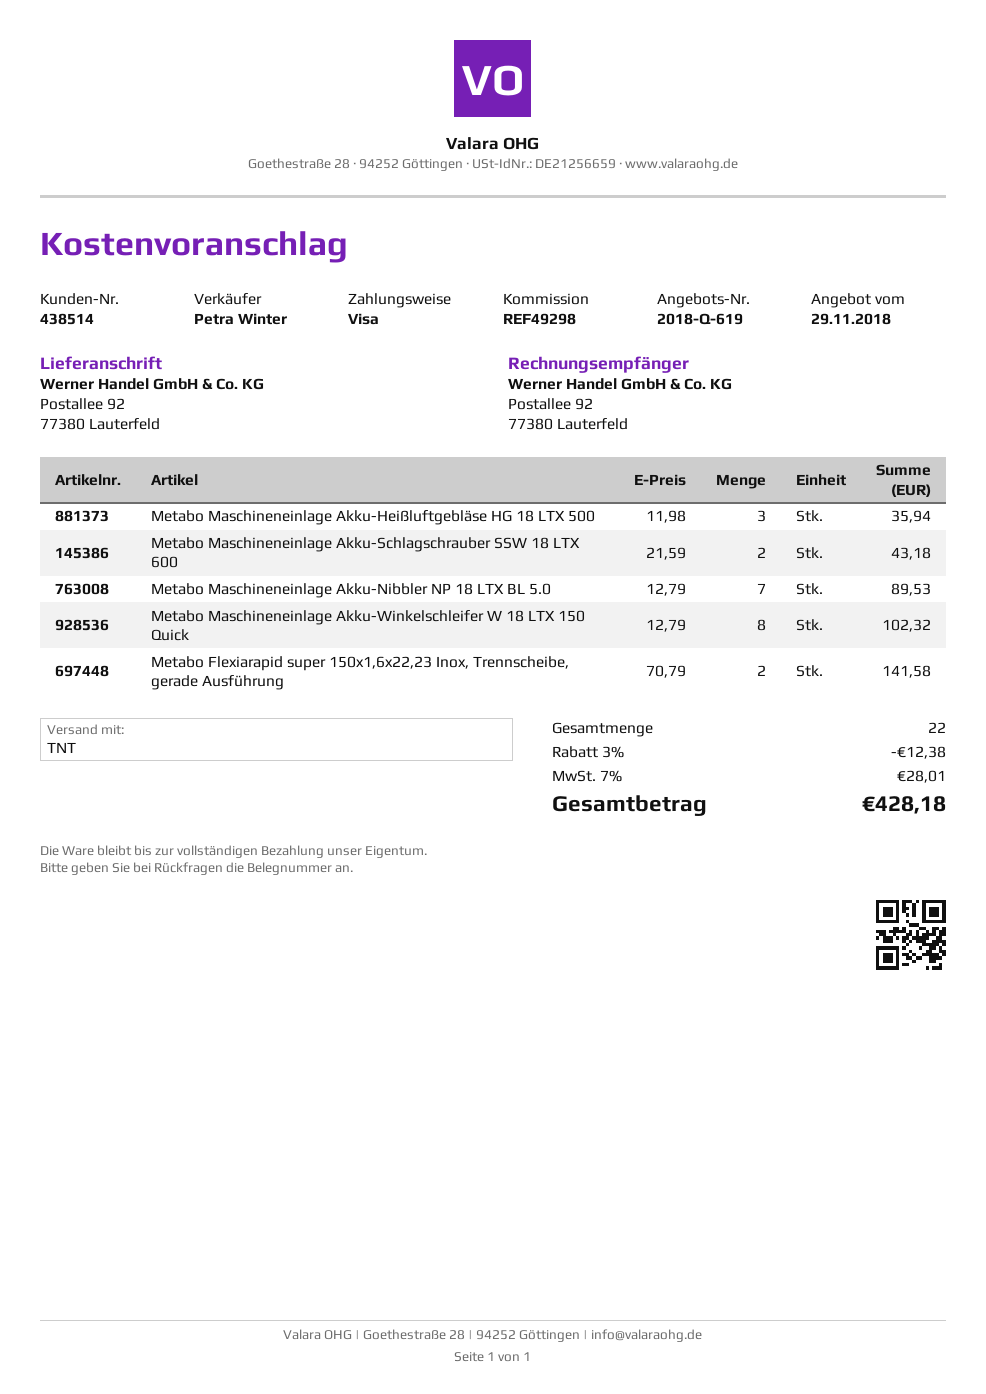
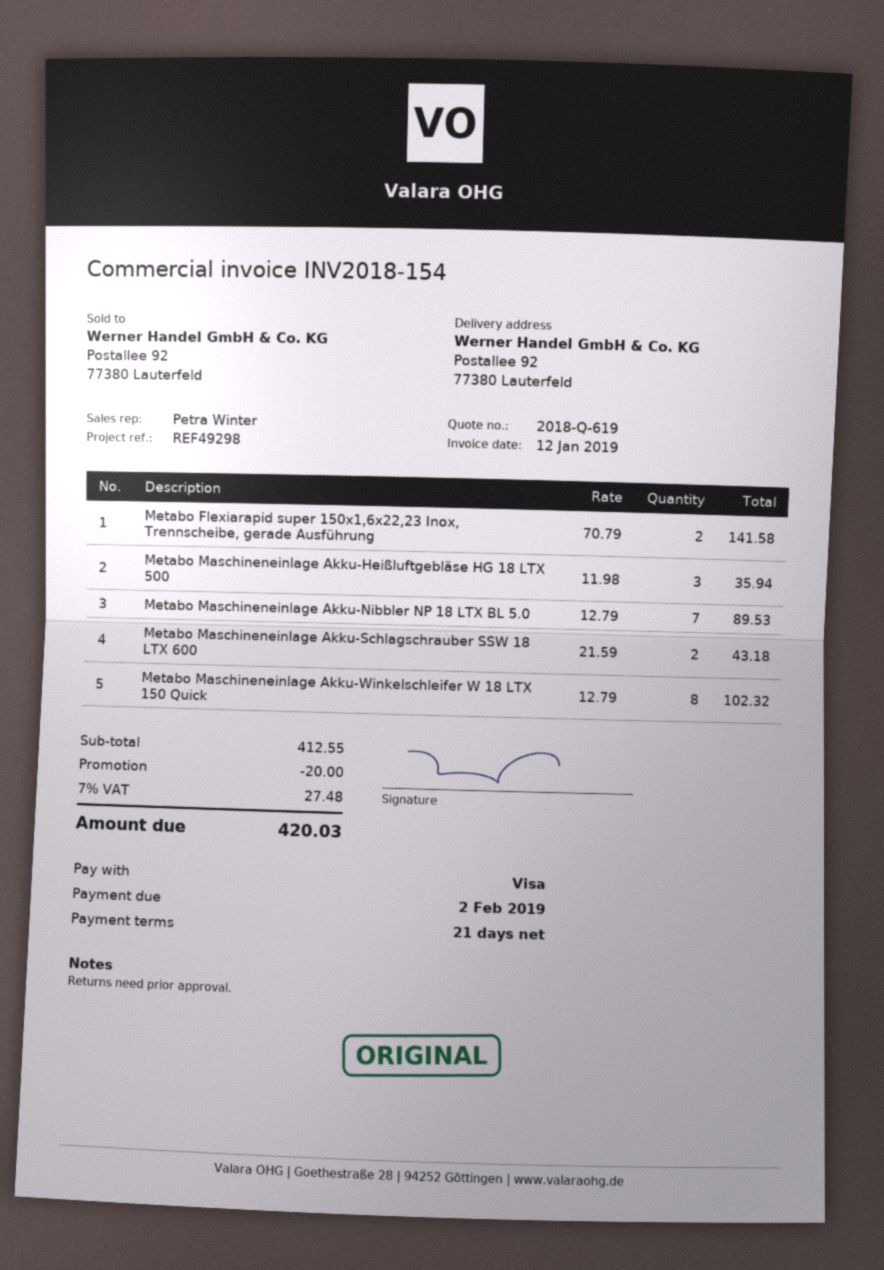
discount: 12.38 -> 20.00
tax: 7% = 28.01 -> 7% = 27.48
total: 428.18 -> 420.03

